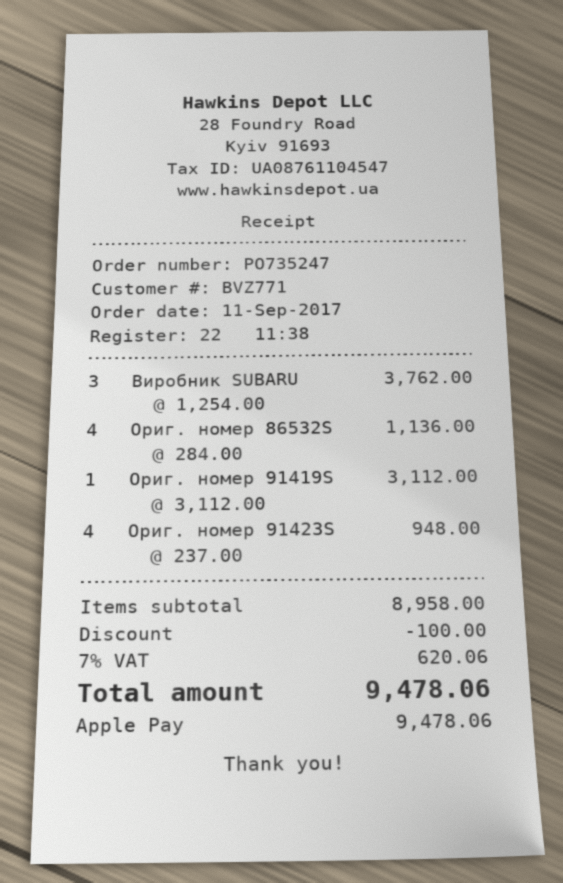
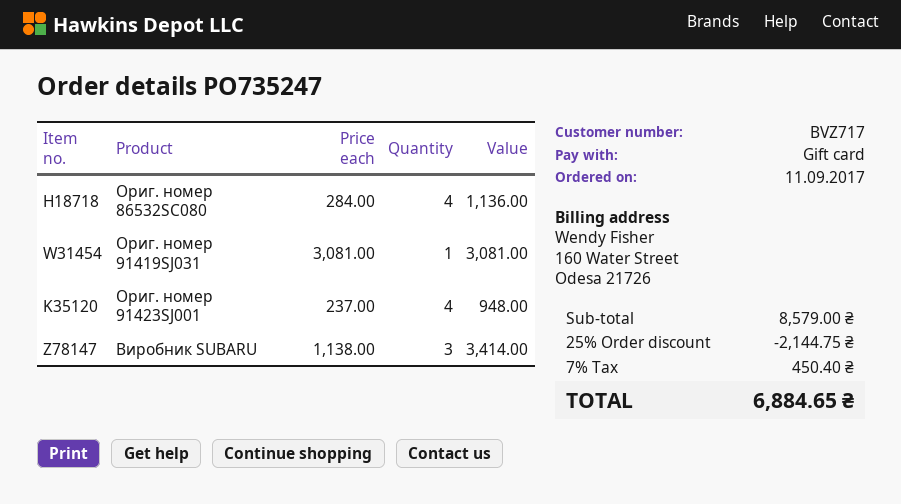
customer number: BVZ771 -> BVZ717
payment method: Apple Pay -> gift card
Виробник SUBARU: 3 x 1254.00 = 3762.00 -> 3 x 1138.00 = 3414.00
Ориг. номер 91419S: 1 x 3112.00 = 3112.00 -> 1 x 3081.00 = 3081.00
subtotal: 8958.00 -> 8579.00
discount: 100.00 -> 2144.75
tax: 7% = 620.06 -> 7% = 450.40
total: 9478.06 -> 6884.65

